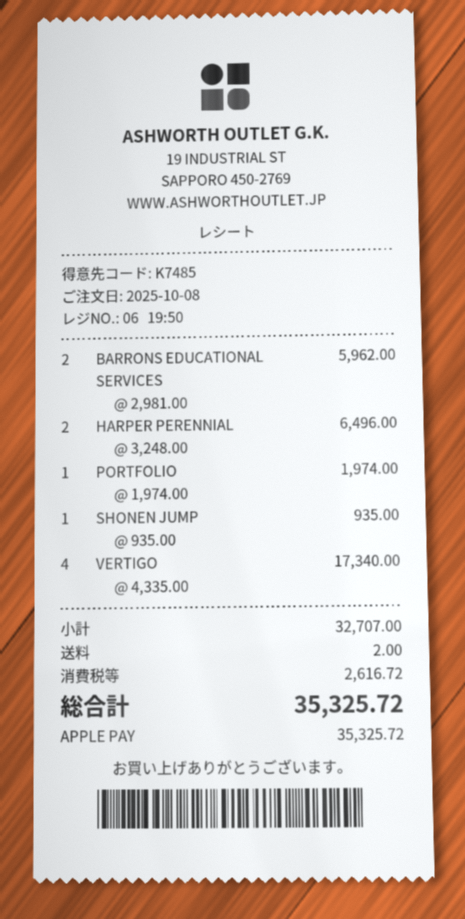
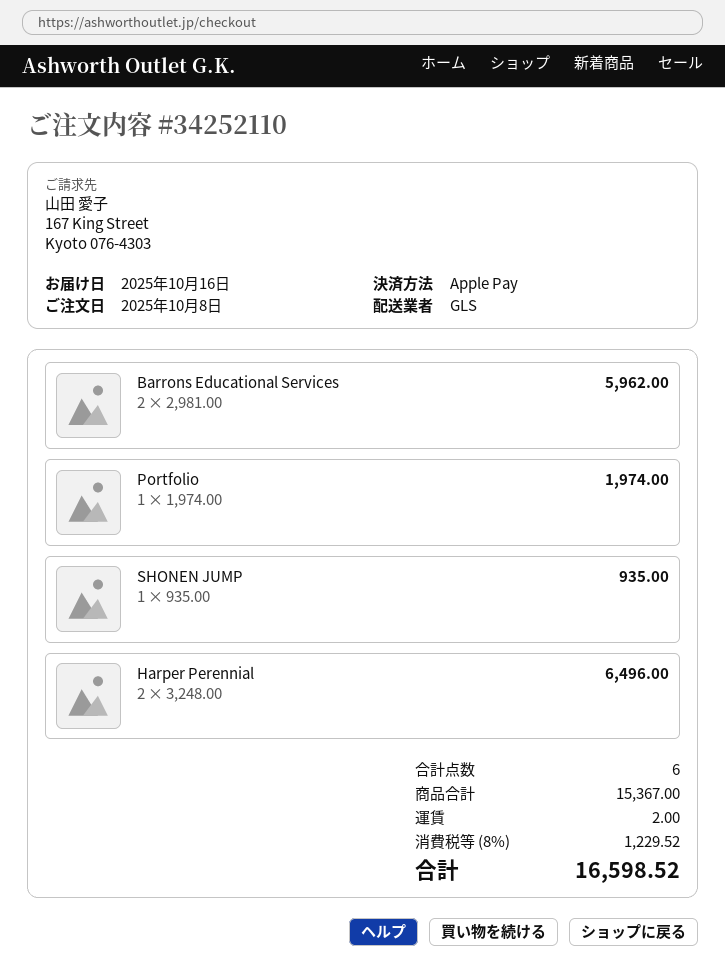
VERTIGO: 4 x 4335.00 = 17340.00 -> none
subtotal: 32707.00 -> 15367.00
tax: 2616.72 -> 1229.52
total: 35325.72 -> 16598.52

